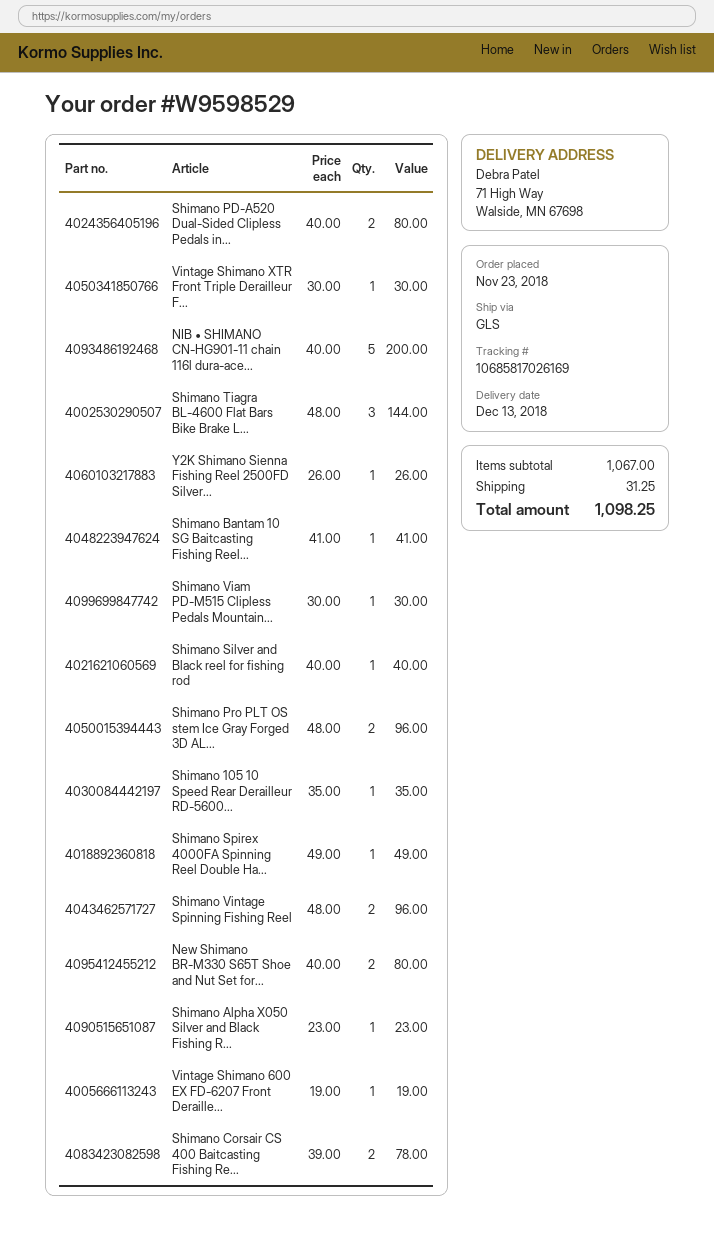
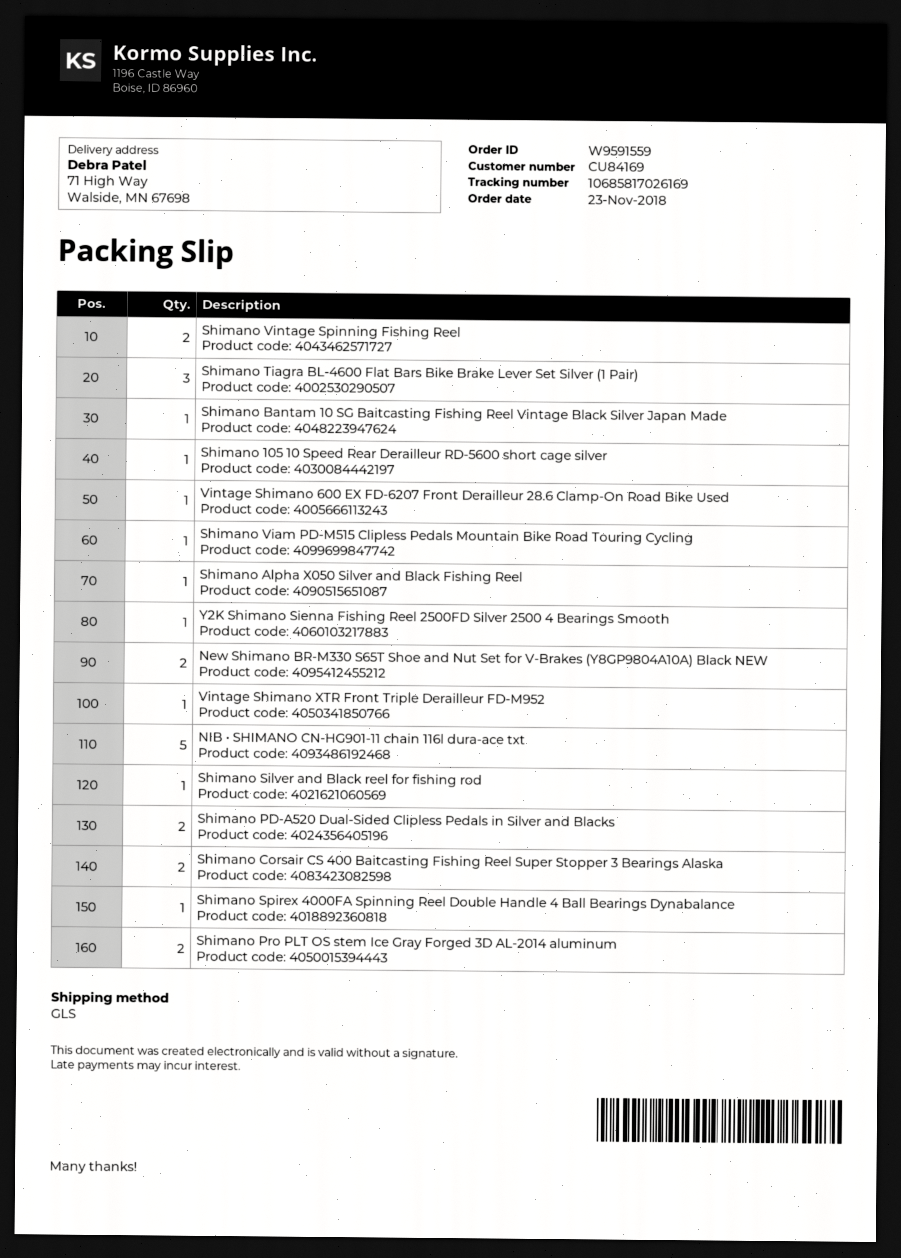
order number: W9598529 -> W9591559

